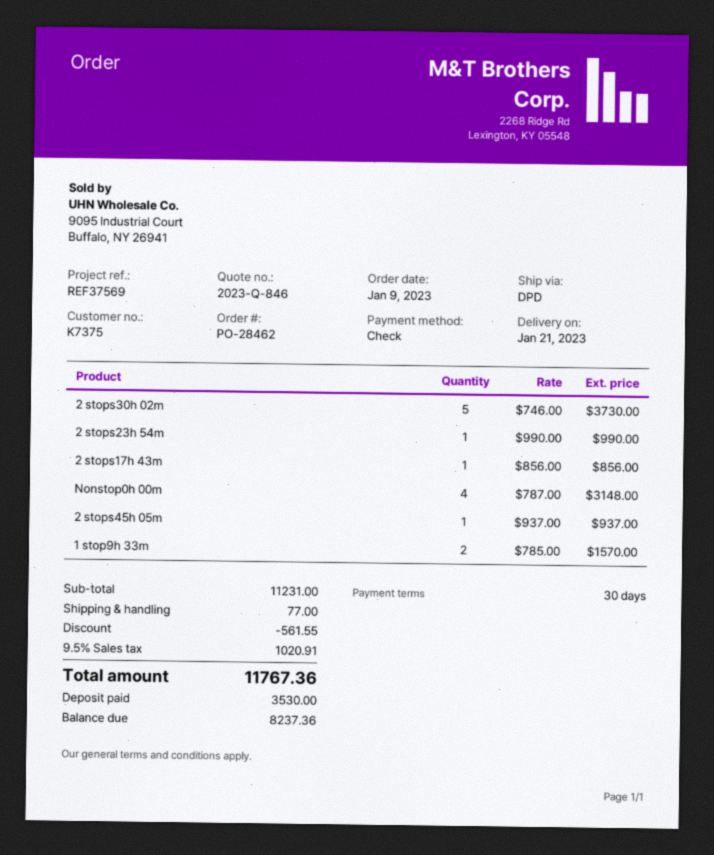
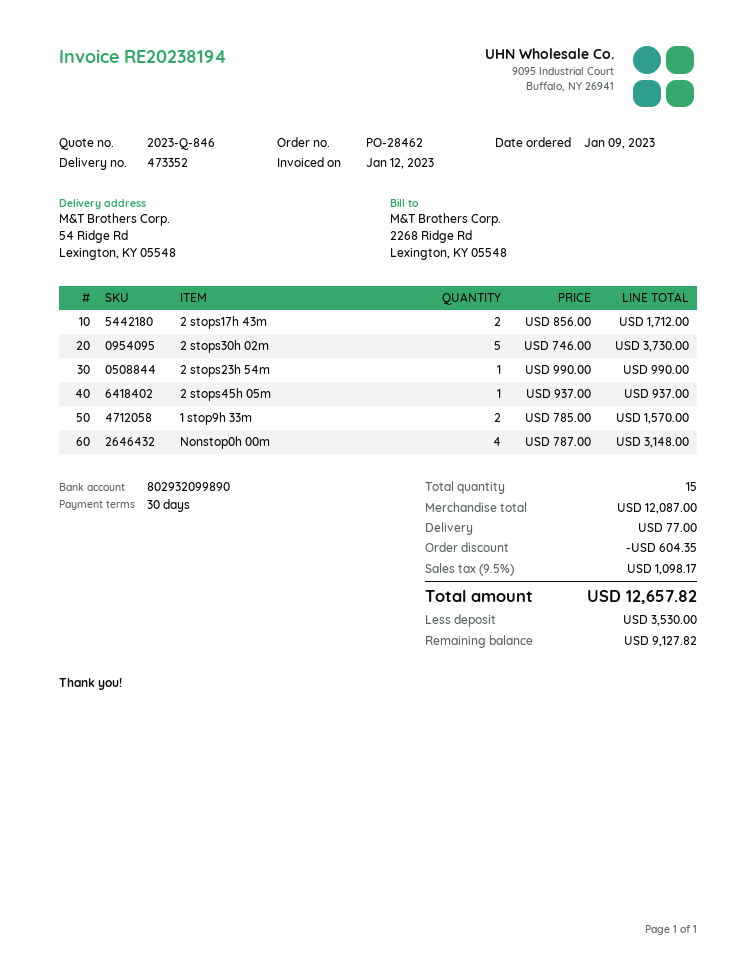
2 stops17h 43m: 1 x 856.00 = 856.00 -> 2 x 856.00 = 1712.00
subtotal: 11231.00 -> 12087.00
discount: 561.55 -> 604.35
tax: 9.5% = 1020.91 -> 9.5% = 1098.17
total: 11767.36 -> 12657.82
balance: 8237.36 -> 9127.82

